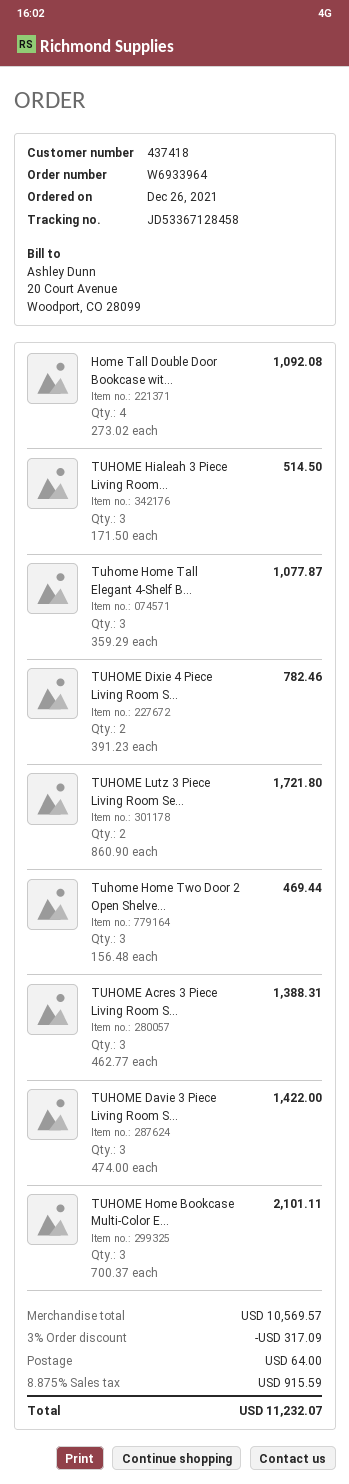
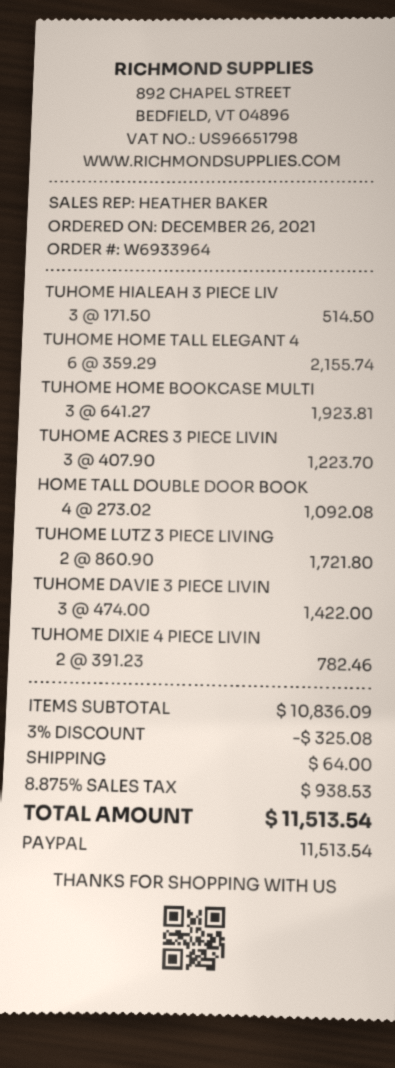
Tuhome Home Tall Elegant 4-Shelf B...: 3 x 359.29 = 1077.87 -> 6 x 359.29 = 2155.74
Tuhome Home Two Door 2 Open Shelve...: 3 x 156.48 = 469.44 -> none
TUHOME Acres 3 Piece Living Room S...: 3 x 462.77 = 1388.31 -> 3 x 407.90 = 1223.70
TUHOME Home Bookcase Multi-Color E...: 3 x 700.37 = 2101.11 -> 3 x 641.27 = 1923.81
subtotal: 10569.57 -> 10836.09
discount: 3% = 317.09 -> 3% = 325.08
tax: 8.875% = 915.59 -> 8.875% = 938.53
total: 11232.07 -> 11513.54

